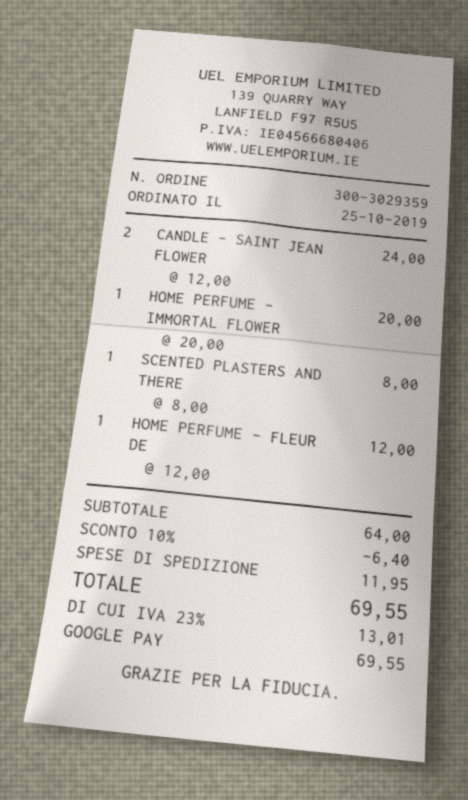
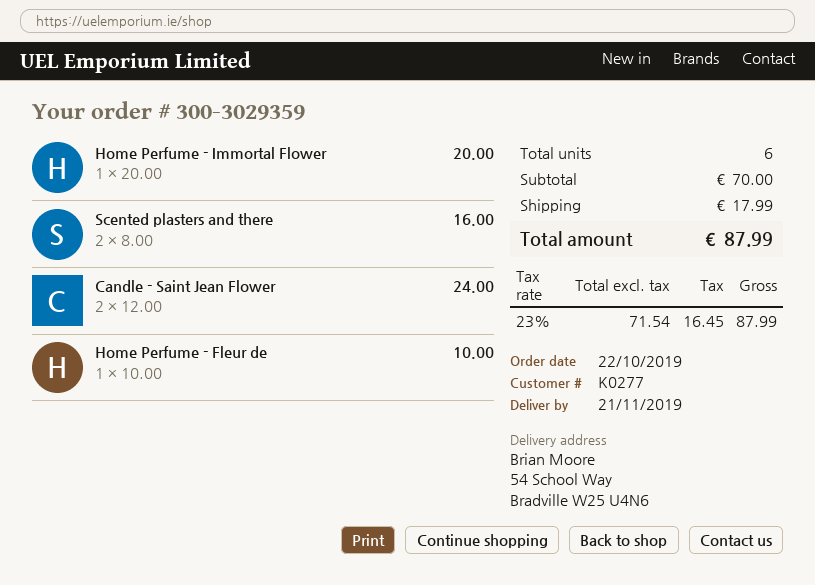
order date: 2019-10-25 -> 2019-10-22
SCENTED PLASTERS AND THERE: 1 x 8.00 = 8.00 -> 2 x 8.00 = 16.00
HOME PERFUME - FLEUR DE: 1 x 12.00 = 12.00 -> 1 x 10.00 = 10.00
subtotal: 64.00 -> 70.00
discount: 10% = 6.40 -> none
shipping: 11.95 -> 17.99
tax: 23% = 13.01 -> 23% = 16.45
total: 69.55 -> 87.99

